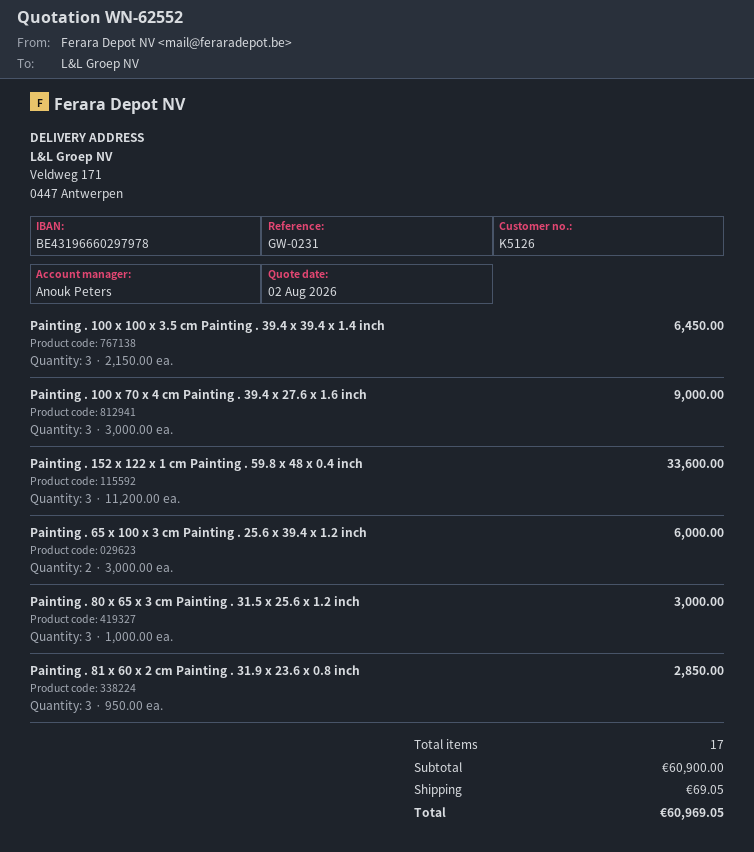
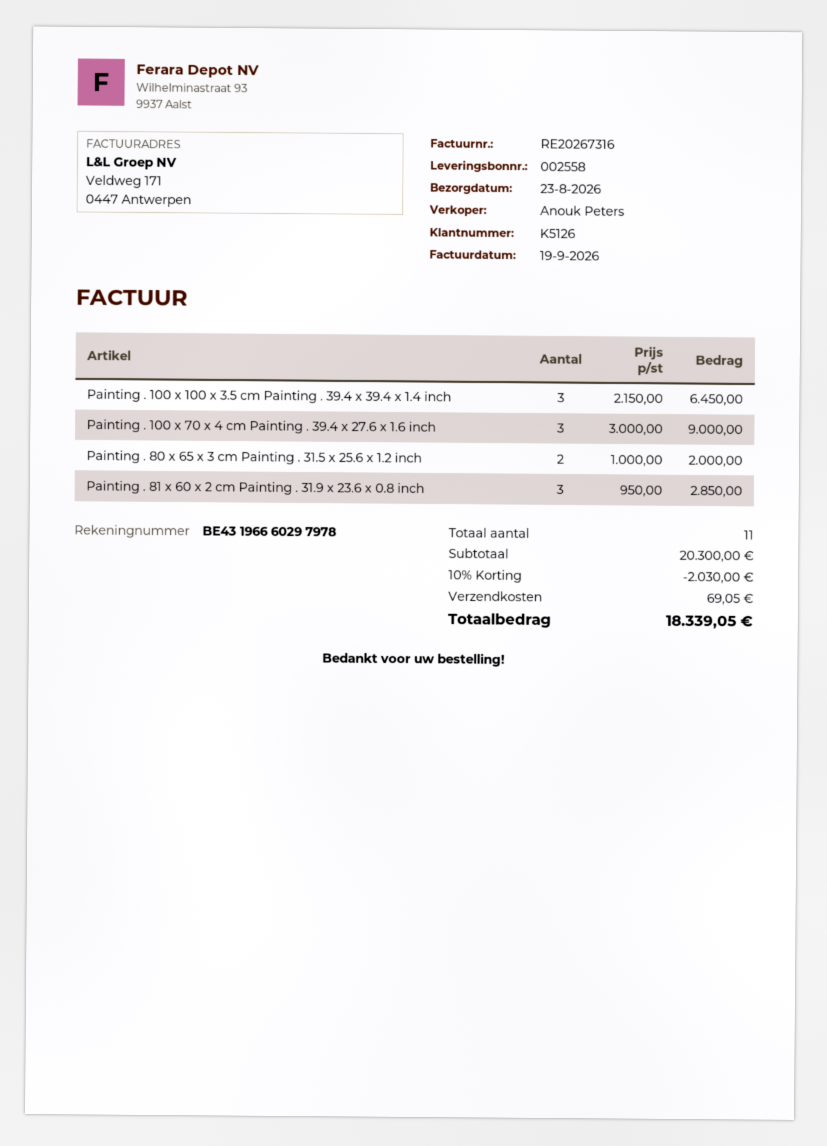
Painting . 152 x 122 x 1 cm Painting . 59.8 x 48 x 0.4 inch: 3 x 11200.00 = 33600.00 -> none
Painting . 65 x 100 x 3 cm Painting . 25.6 x 39.4 x 1.2 inch: 2 x 3000.00 = 6000.00 -> none
Painting . 80 x 65 x 3 cm Painting . 31.5 x 25.6 x 1.2 inch: 3 x 1000.00 = 3000.00 -> 2 x 1000.00 = 2000.00
total quantity: 17 -> 11
subtotal: 60900.00 -> 20300.00
discount: none -> 10% = 2030.00
total: 60969.05 -> 18339.05

